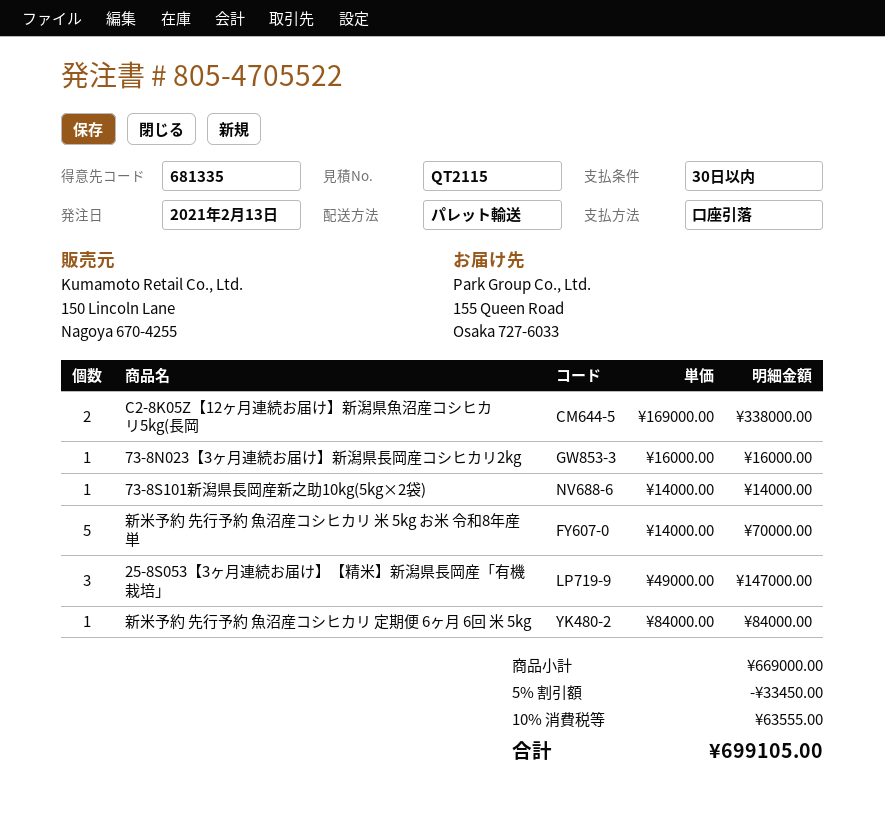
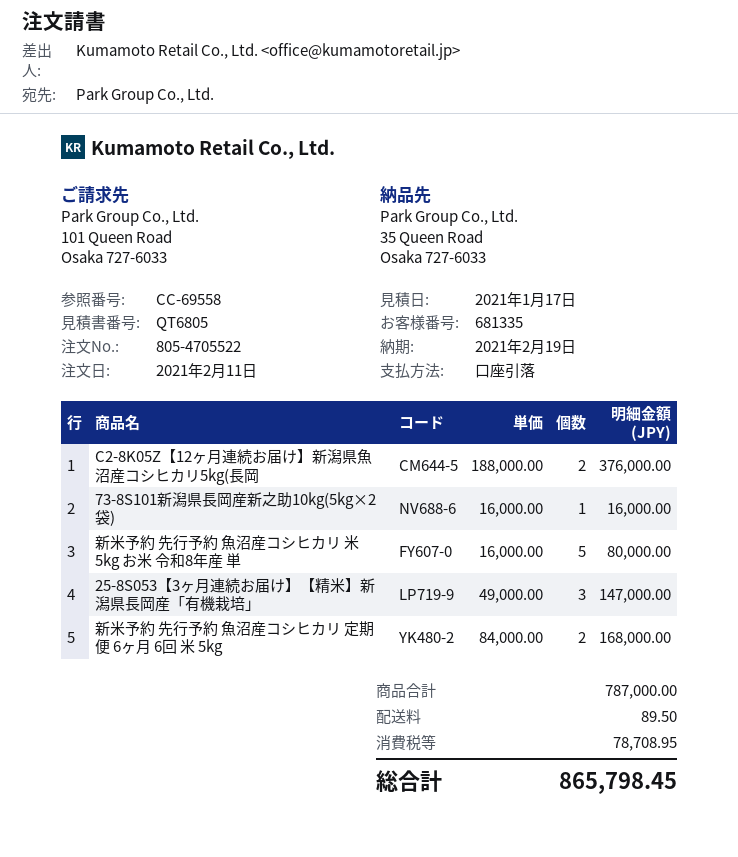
quote number: QT2115 -> QT6805
order date: 2021-02-13 -> 2021-02-11
ship to: 155 Queen Road, Osaka 727-6033 -> 35 Queen Road, Osaka 727-6033
C2-8K05Z【12ヶ月連続お届け】新潟県魚沼産コシヒカリ5kg(長岡: 2 x 169000.00 = 338000.00 -> 2 x 188000.00 = 376000.00
73-8N023【3ヶ月連続お届け】新潟県長岡産コシヒカリ2kg: 1 x 16000.00 = 16000.00 -> none
73-8S101新潟県長岡産新之助10kg(5kg×2袋): 1 x 14000.00 = 14000.00 -> 1 x 16000.00 = 16000.00
新米予約 先行予約 魚沼産コシヒカリ 米 5kg お米 令和8年産 単: 5 x 14000.00 = 70000.00 -> 5 x 16000.00 = 80000.00
新米予約 先行予約 魚沼産コシヒカリ 定期便 6ヶ月 6回 米 5kg: 1 x 84000.00 = 84000.00 -> 2 x 84000.00 = 168000.00
subtotal: 669000.00 -> 787000.00
discount: 5% = 33450.00 -> none
shipping: none -> 89.50
tax: 63555.00 -> 78708.95
total: 699105.00 -> 865798.45

